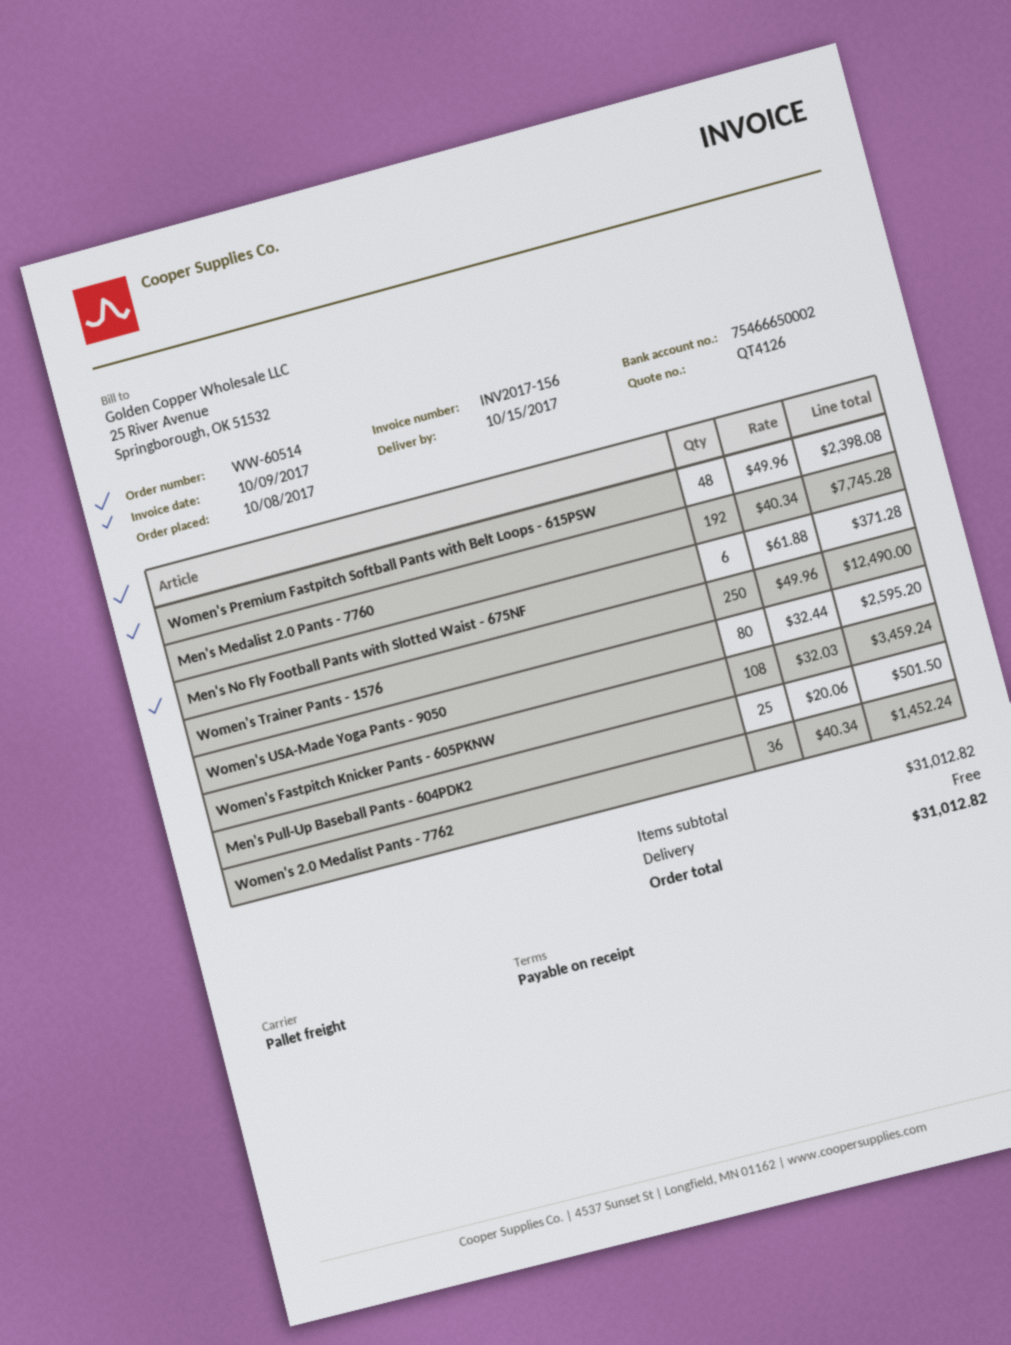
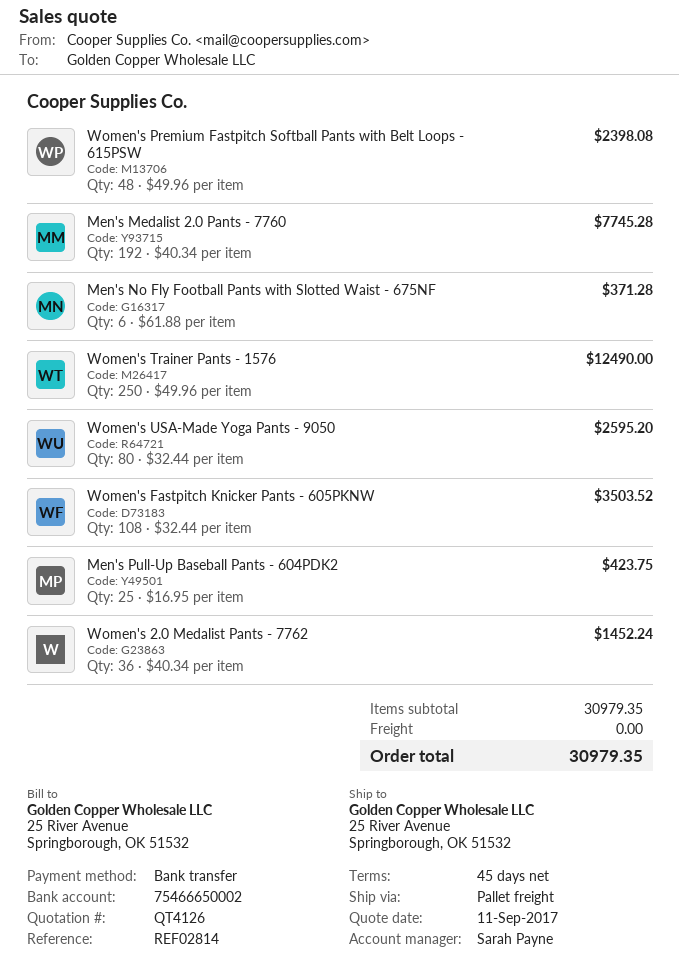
payment terms: on receipt -> 45 days
Women's Fastpitch Knicker Pants - 605PKNW: 108 x 32.03 = 3459.24 -> 108 x 32.44 = 3503.52
Men's Pull-Up Baseball Pants - 604PDK2: 25 x 20.06 = 501.50 -> 25 x 16.95 = 423.75
subtotal: 31012.82 -> 30979.35
total: 31012.82 -> 30979.35

